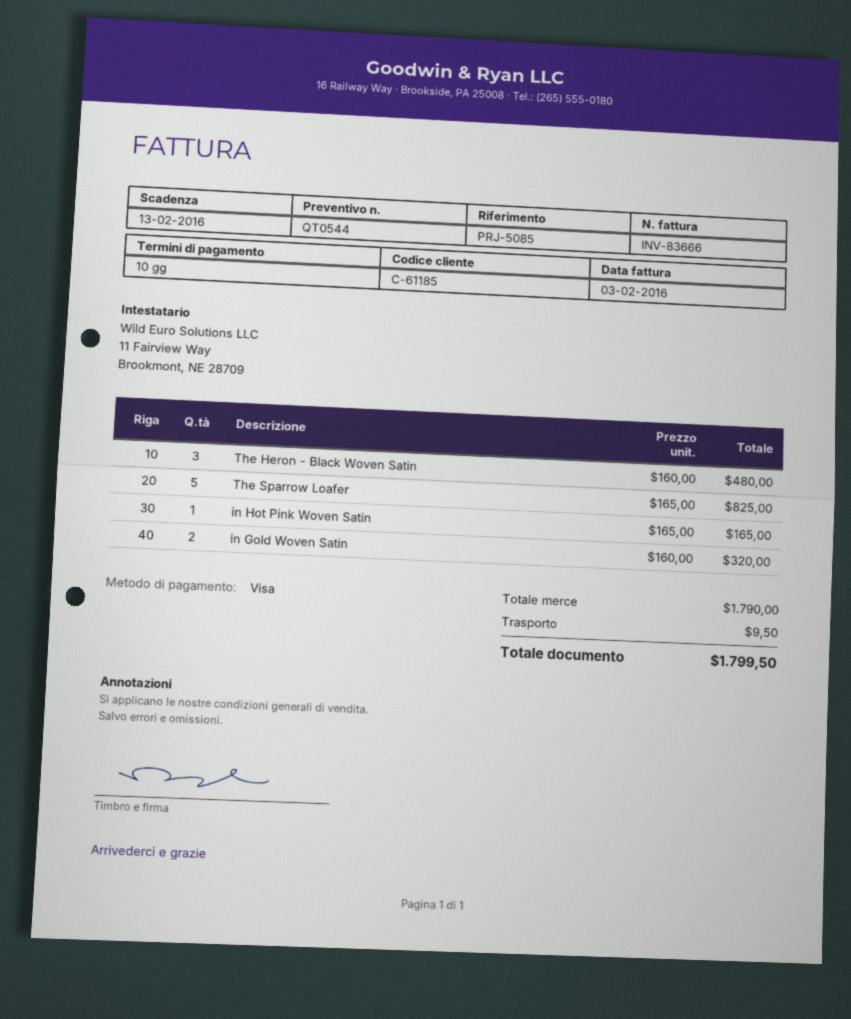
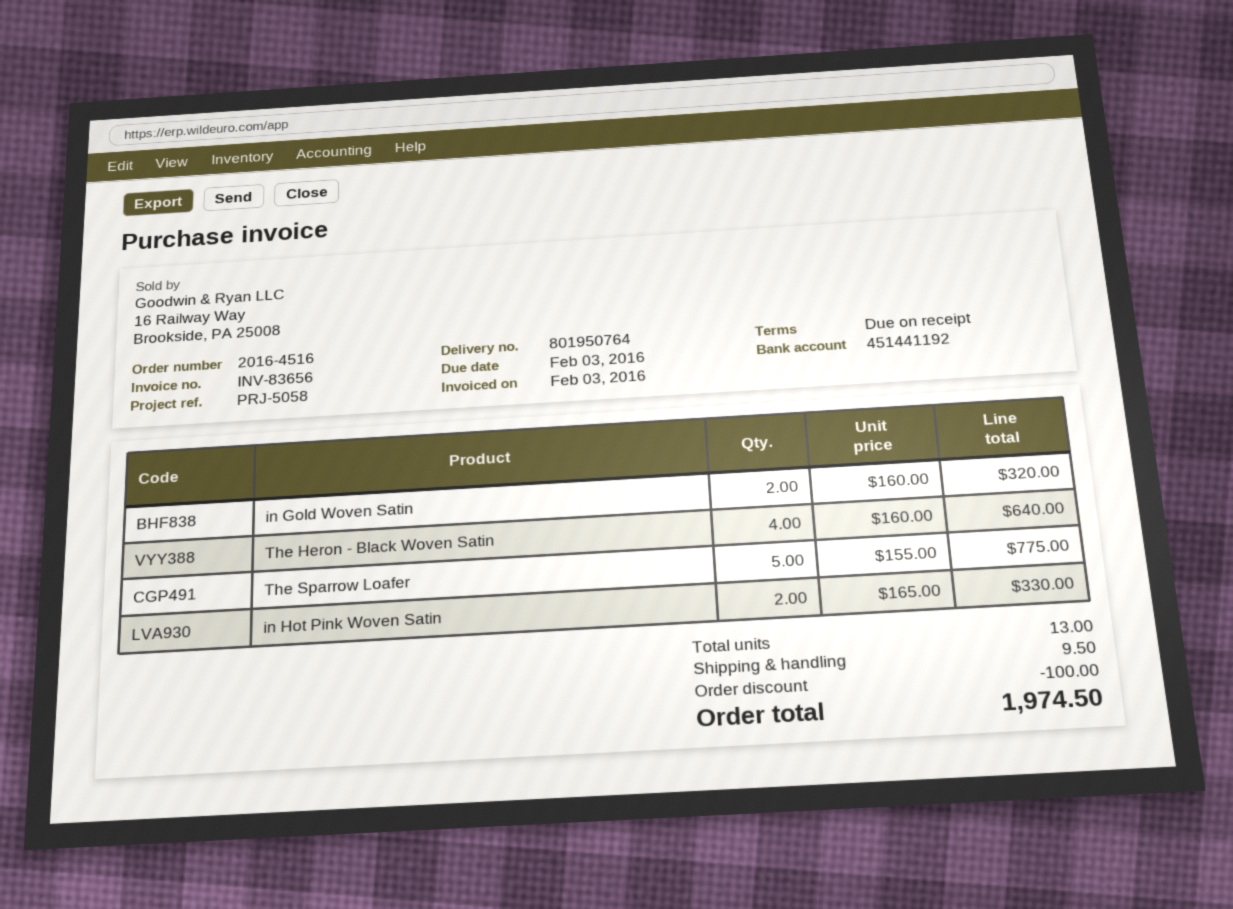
invoice number: INV-83666 -> INV-83656
payment terms: 10 days -> on receipt
due date: 2016-02-13 -> 2016-02-03
reference: PRJ-5085 -> PRJ-5058
The Heron - Black Woven Satin: 3 x 160.00 = 480.00 -> 4 x 160.00 = 640.00
The Sparrow Loafer: 5 x 165.00 = 825.00 -> 5 x 155.00 = 775.00
in Hot Pink Woven Satin: 1 x 165.00 = 165.00 -> 2 x 165.00 = 330.00
discount: none -> 100.00
total: 1799.50 -> 1974.50

